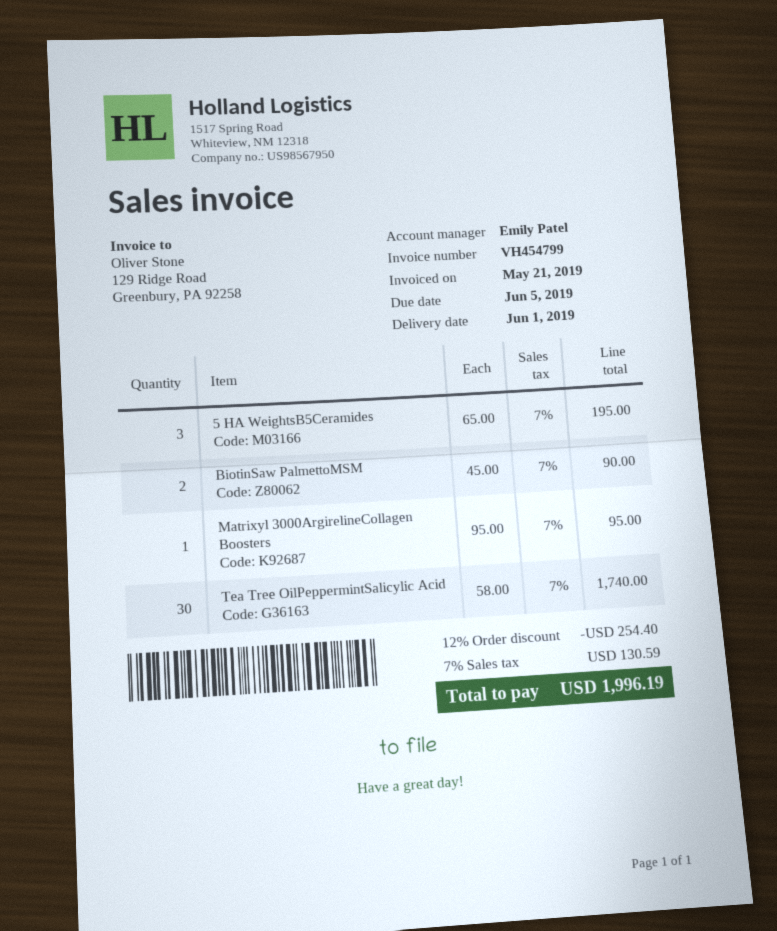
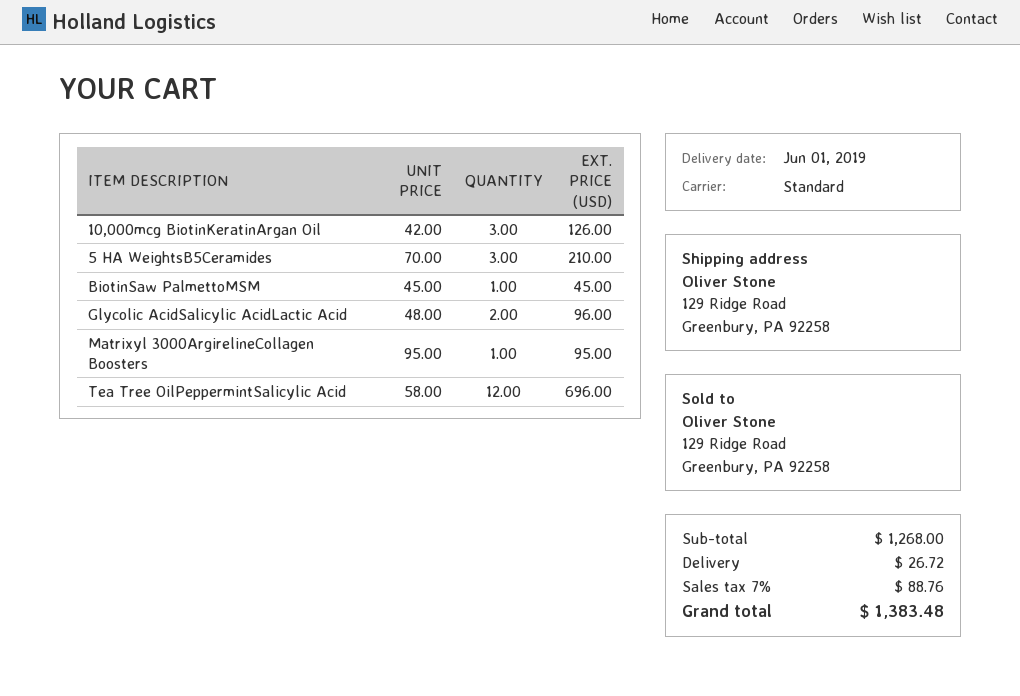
5 HA WeightsB5Ceramides: 3 x 65.00 = 195.00 -> 3 x 70.00 = 210.00
BiotinSaw PalmettoMSM: 2 x 45.00 = 90.00 -> 1 x 45.00 = 45.00
Tea Tree OilPeppermintSalicylic Acid: 30 x 58.00 = 1740.00 -> 12 x 58.00 = 696.00
10,000mcg BiotinKeratinArgan Oil: none -> 3 x 42.00 = 126.00
Glycolic AcidSalicylic AcidLactic Acid: none -> 2 x 48.00 = 96.00
discount: 12% = 254.40 -> none
shipping: none -> 26.72
tax: 7% = 130.59 -> 7% = 88.76
total: 1996.19 -> 1383.48

